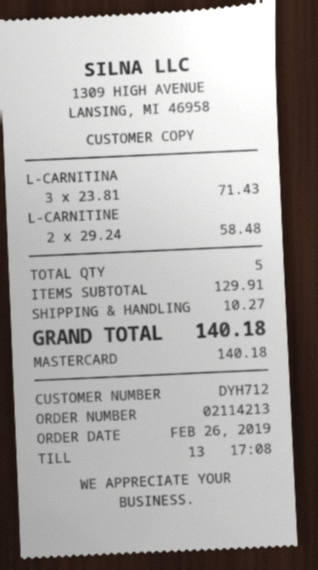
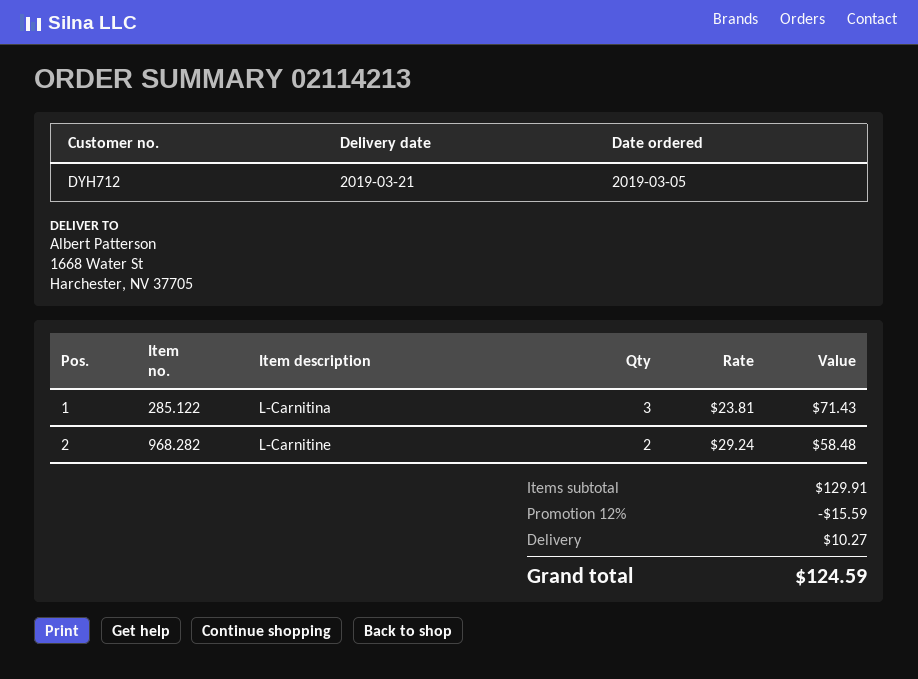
order date: 2019-02-26 -> 2019-03-05
discount: none -> 12% = 15.59
total: 140.18 -> 124.59

